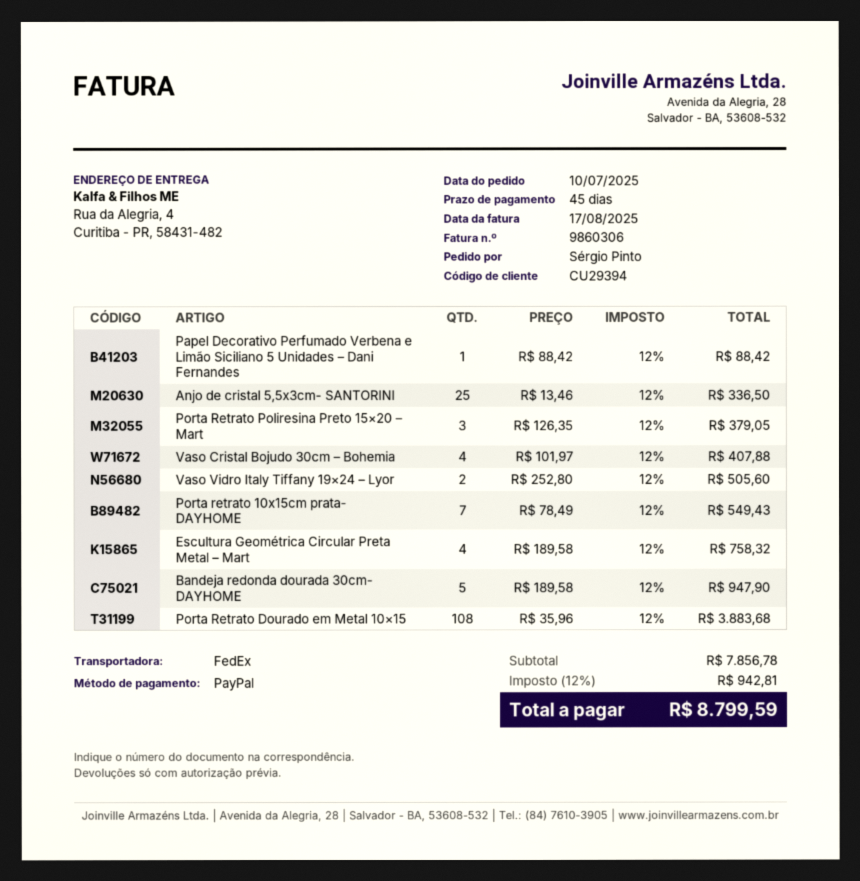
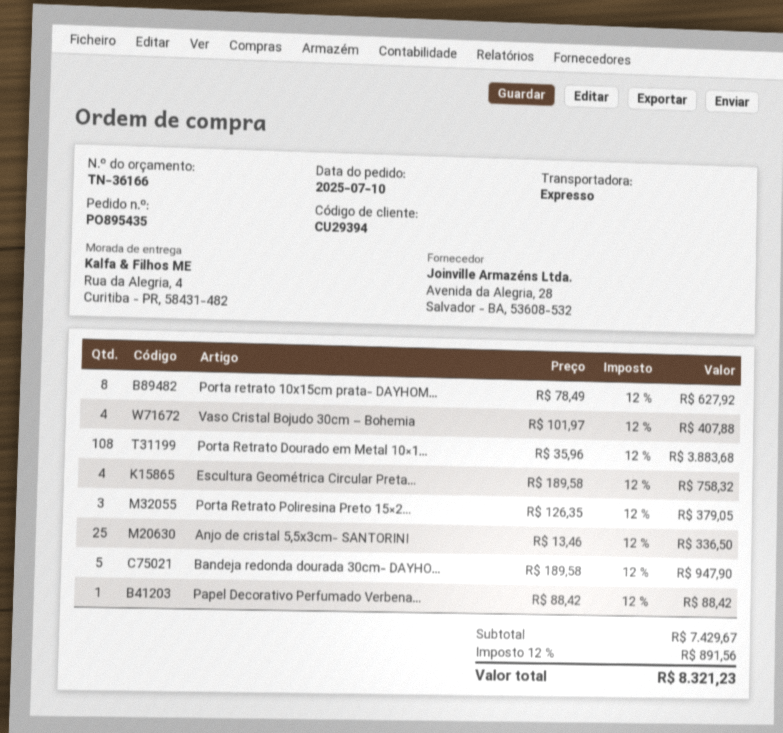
shipping method: FedEx -> express
Vaso Vidro Italy Tiffany 19×24 – Lyor: 2 x 252.80 = 505.60 -> none
Porta retrato 10x15cm prata- DAYHOME: 7 x 78.49 = 549.43 -> 8 x 78.49 = 627.92
subtotal: 7856.78 -> 7429.67
tax: 12% = 942.81 -> 12% = 891.56
total: 8799.59 -> 8321.23

